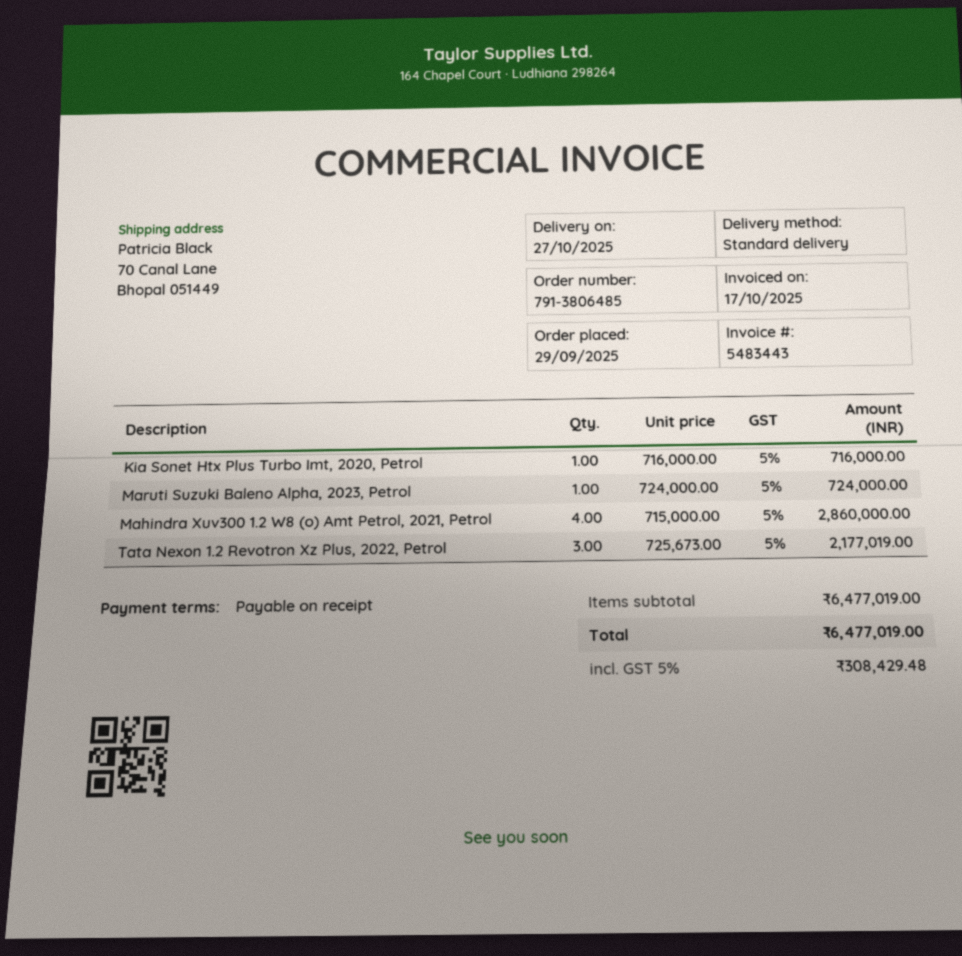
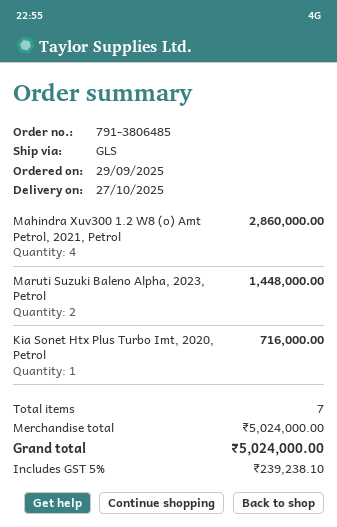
shipping method: standard -> GLS
Maruti Suzuki Baleno Alpha, 2023, Petrol: 1 for 724000.00 -> 2 for 1448000.00
Tata Nexon 1.2 Revotron Xz Plus, 2022, Petrol: 3 for 2177019.00 -> none
subtotal: 6477019.00 -> 5024000.00
tax: 5% = 308429.48 -> 5% = 239238.10
total: 6477019.00 -> 5024000.00

